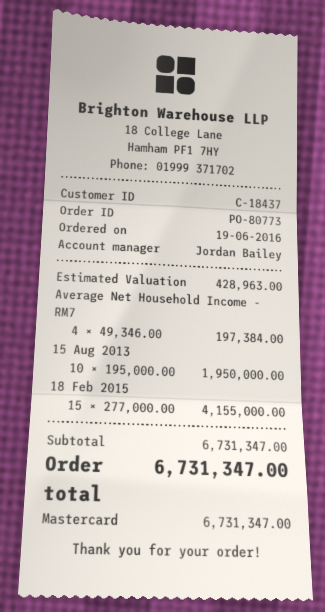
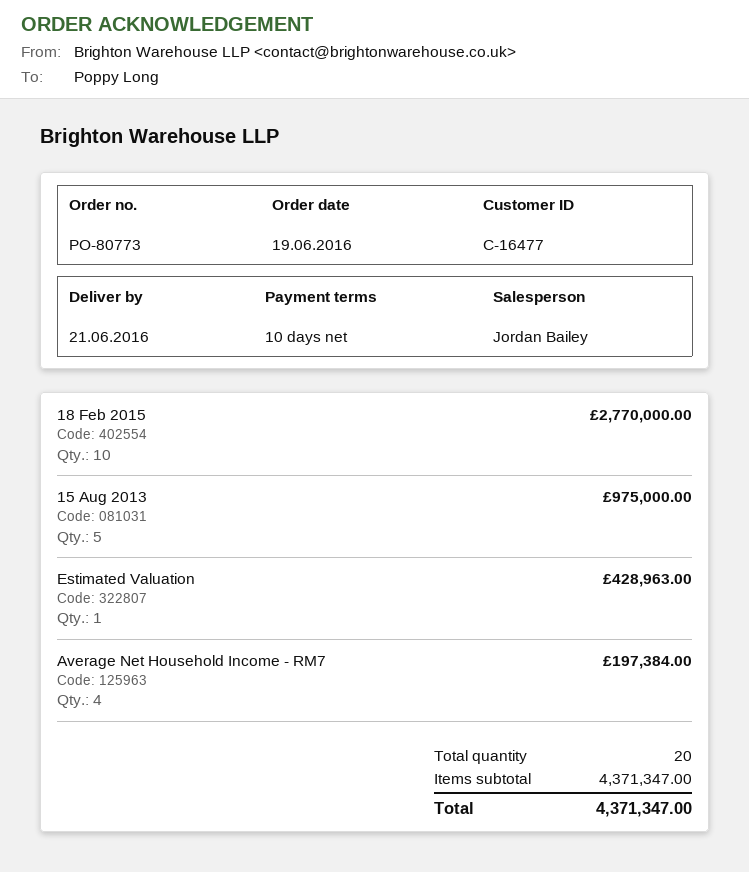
customer number: C-18437 -> C-16477
15 Aug 2013: 10 for 1950000.00 -> 5 for 975000.00
18 Feb 2015: 15 for 4155000.00 -> 10 for 2770000.00
subtotal: 6731347.00 -> 4371347.00
total: 6731347.00 -> 4371347.00

